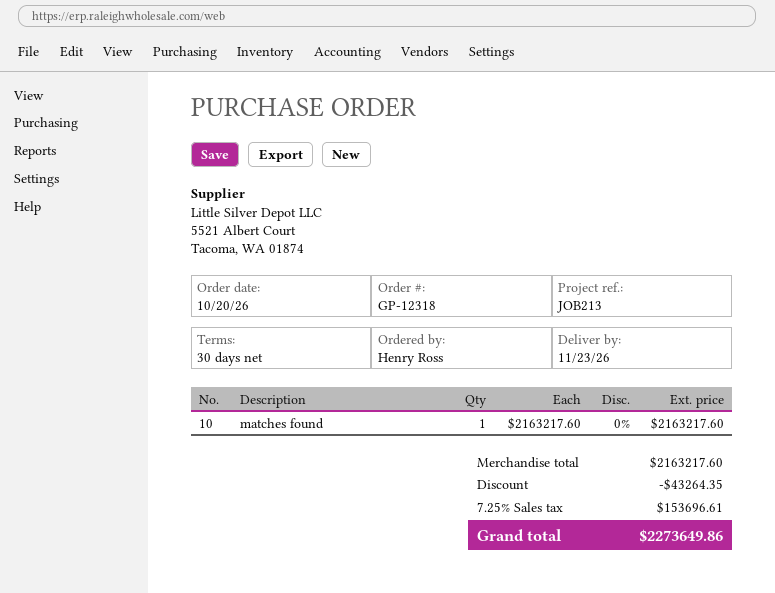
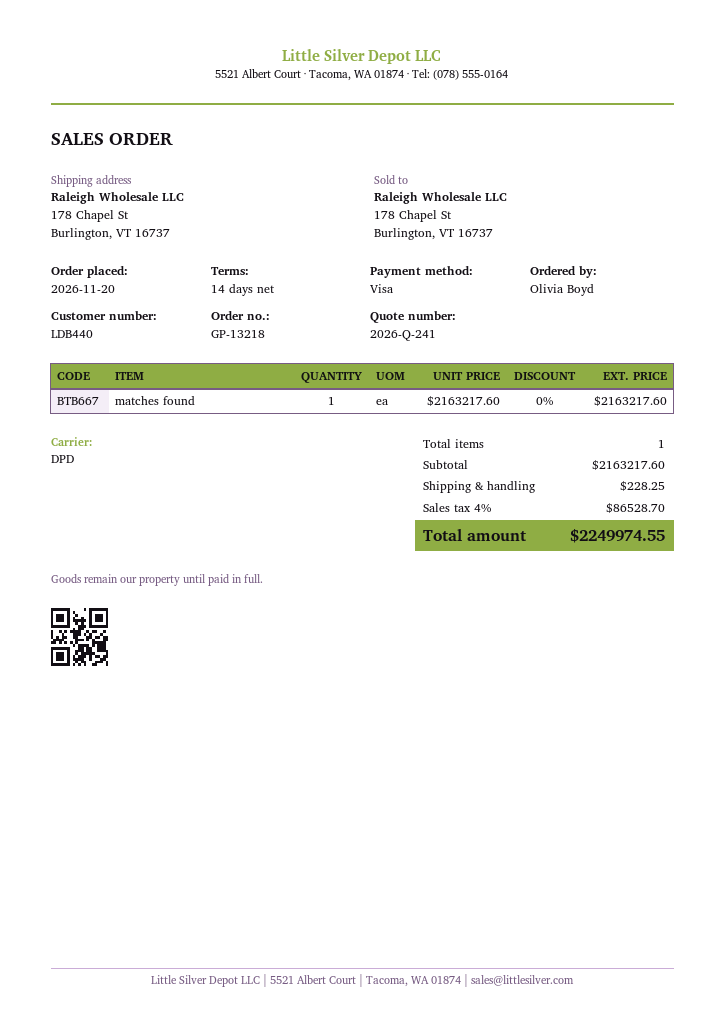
order number: GP-12318 -> GP-13218
order date: 2026-10-20 -> 2026-11-20
payment terms: 30 days -> 14 days
ordered by: Henry Ross -> Olivia Boyd
discount: 43264.35 -> none
shipping: none -> 228.25
tax: 7.25% = 153696.61 -> 4% = 86528.70
total: 2273649.86 -> 2249974.55

